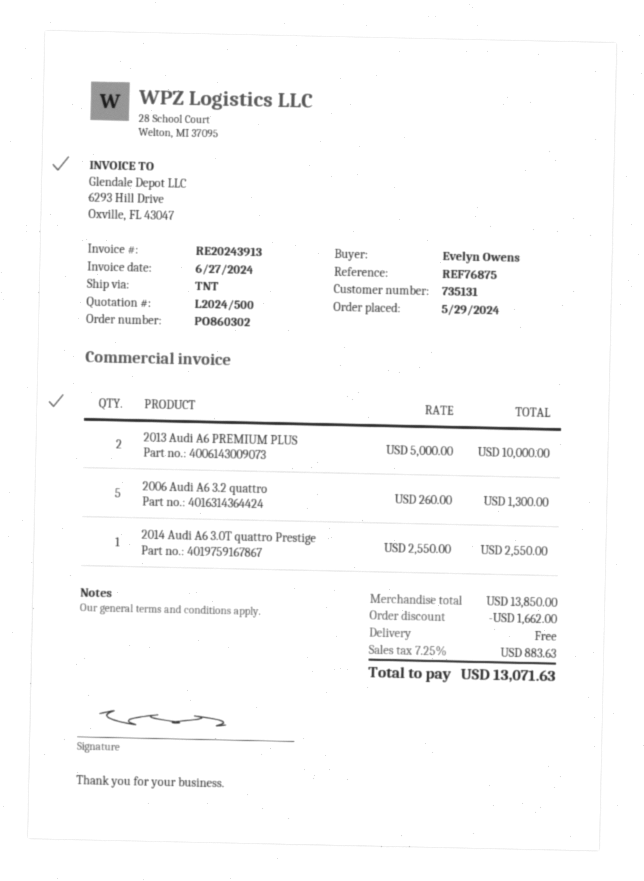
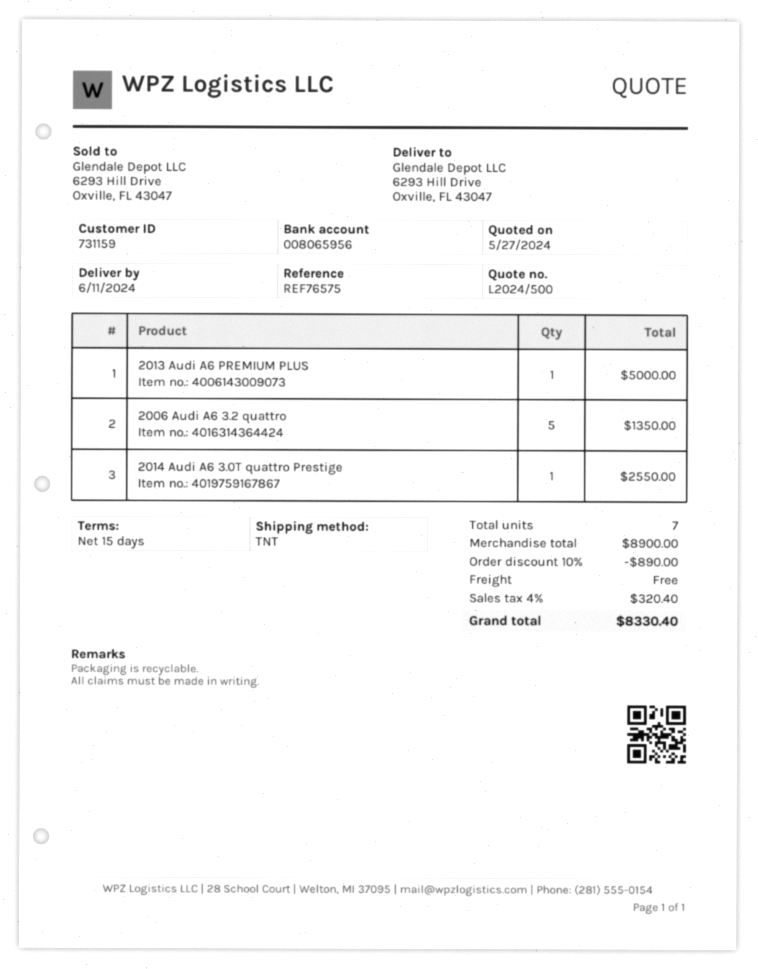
customer number: 735131 -> 731159
reference: REF76875 -> REF76575
2013 Audi A6 PREMIUM PLUS: 2 for 10000.00 -> 1 for 5000.00
2006 Audi A6 3.2 quattro: 5 for 1300.00 -> 5 for 1350.00
subtotal: 13850.00 -> 8900.00
discount: 1662.00 -> 890.00
tax: 7.25% = 883.63 -> 4% = 320.40
total: 13071.63 -> 8330.40

